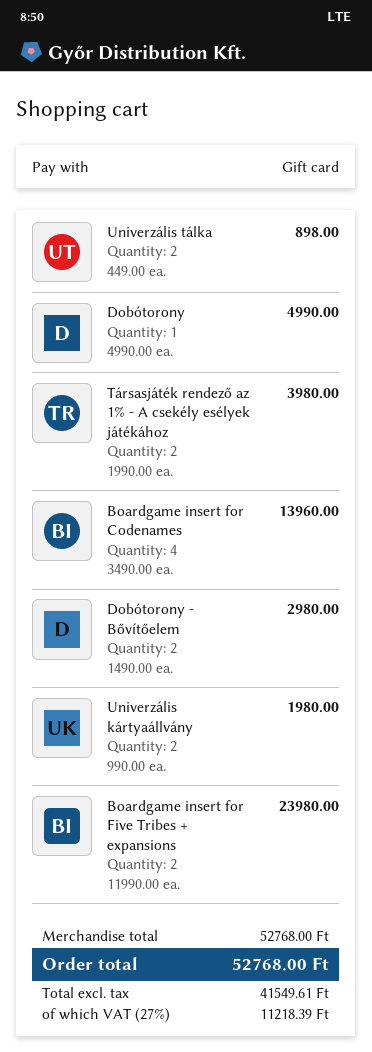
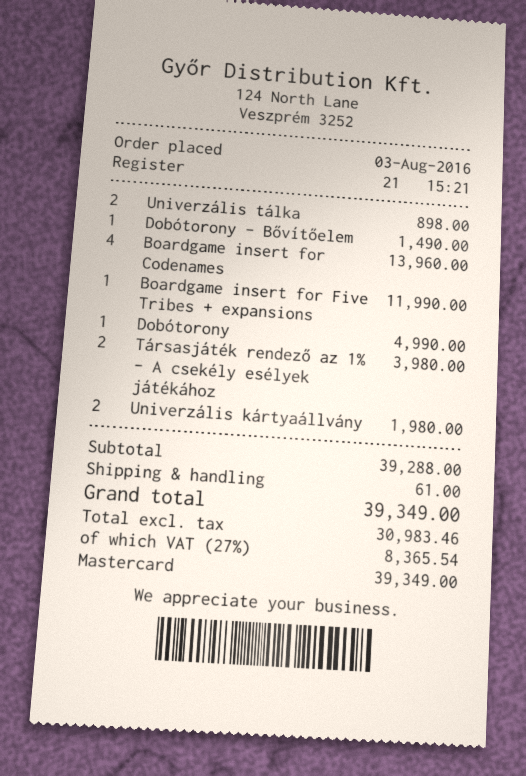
payment method: gift card -> Mastercard
Dobótorony - Bővítőelem: 2 for 2980.00 -> 1 for 1490.00
Boardgame insert for Five Tribes + expansions: 2 for 23980.00 -> 1 for 11990.00
subtotal: 52768.00 -> 39288.00
shipping: none -> 61.00
net: 41549.61 -> 30983.46
tax: 27% = 11218.39 -> 27% = 8365.54
total: 52768.00 -> 39349.00

